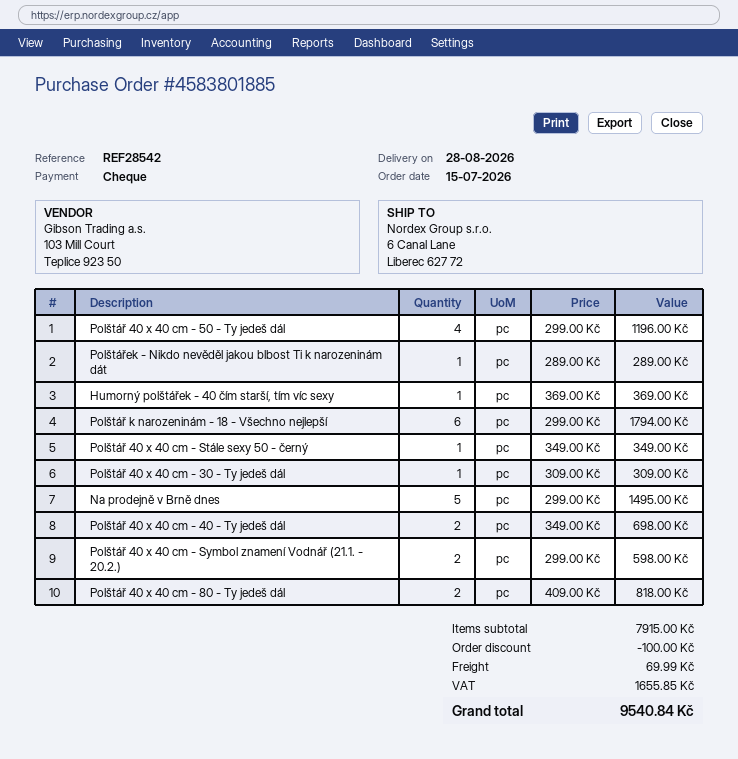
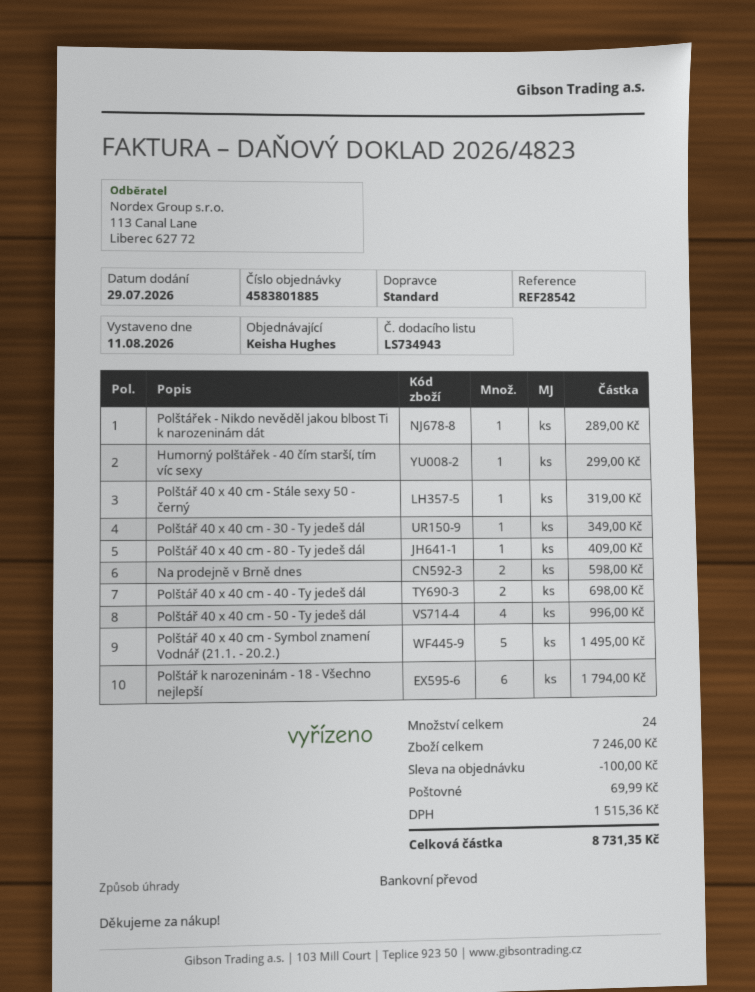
delivery date: 2026-08-28 -> 2026-07-29
payment method: cheque -> bank transfer
Polštář 40 x 40 cm - 50 - Ty jedeš dál: 4 for 1196.00 -> 4 for 996.00
Humorný polštářek - 40 čím starší, tím víc sexy: 1 for 369.00 -> 1 for 299.00
Polštář 40 x 40 cm - Stále sexy 50 - černý: 1 for 349.00 -> 1 for 319.00
Polštář 40 x 40 cm - 30 - Ty jedeš dál: 1 for 309.00 -> 1 for 349.00
Na prodejně v Brně dnes: 5 for 1495.00 -> 2 for 598.00
Polštář 40 x 40 cm - Symbol znamení Vodnář (21.1. - 20.2.): 2 for 598.00 -> 5 for 1495.00
Polštář 40 x 40 cm - 80 - Ty jedeš dál: 2 for 818.00 -> 1 for 409.00
subtotal: 7915.00 -> 7246.00
tax: 1655.85 -> 1515.36
total: 9540.84 -> 8731.35

